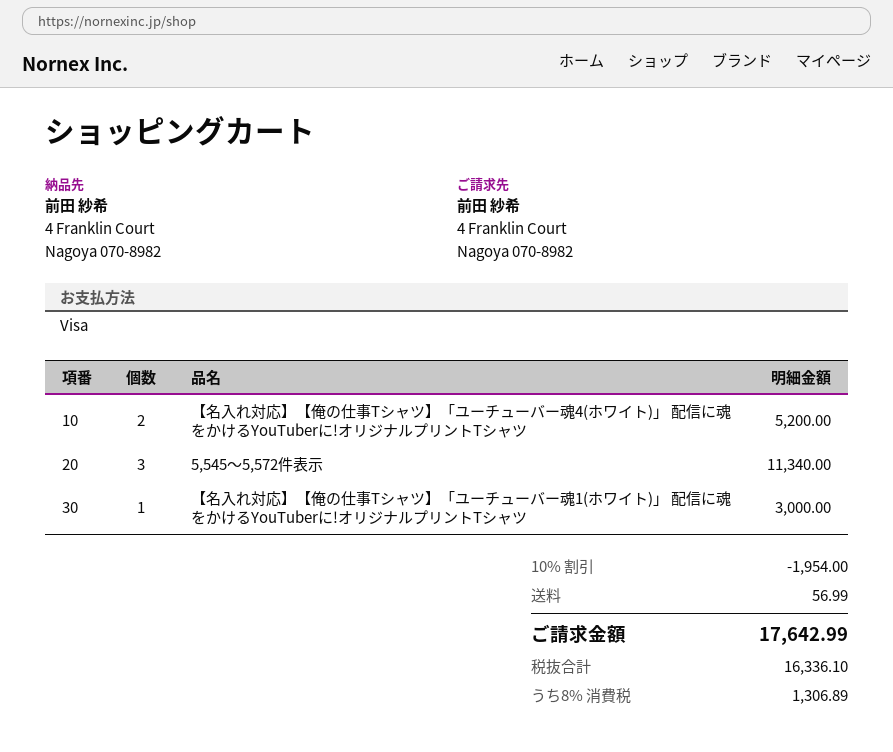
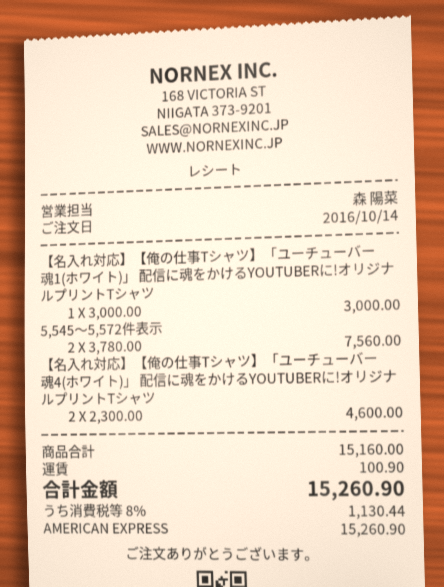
payment method: Visa -> American Express
【名入れ対応】【俺の仕事Tシャツ】「ユーチューバー魂4(ホワイト)」 配信に魂をかけるYouTuberに!オリジナルプリントTシャツ: 2 for 5200.00 -> 2 for 4600.00
5,545〜5,572件表示: 3 for 11340.00 -> 2 for 7560.00
discount: 10% = 1954.00 -> none
shipping: 56.99 -> 100.90
tax: 8% = 1306.89 -> 8% = 1130.44
total: 17642.99 -> 15260.90

